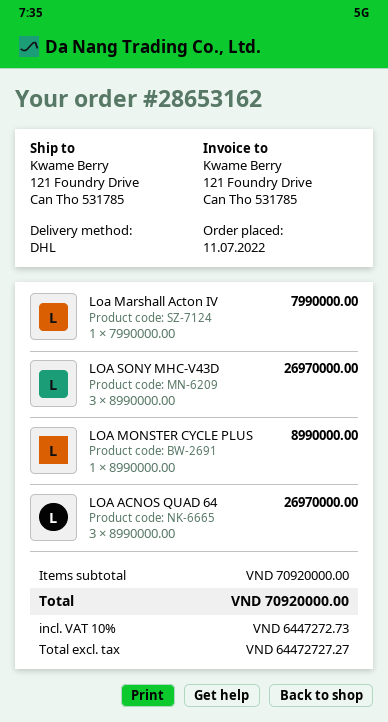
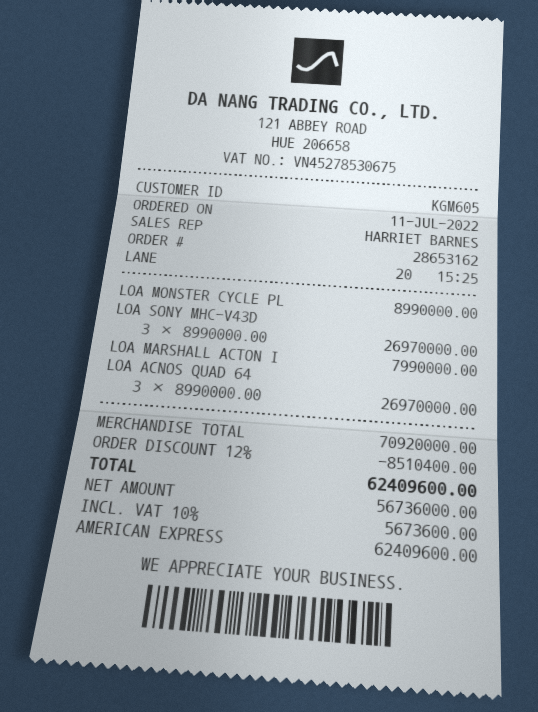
discount: none -> 12% = 8510400.00
net: 64472727.27 -> 56736000.00
tax: 10% = 6447272.73 -> 10% = 5673600.00
total: 70920000.00 -> 62409600.00

